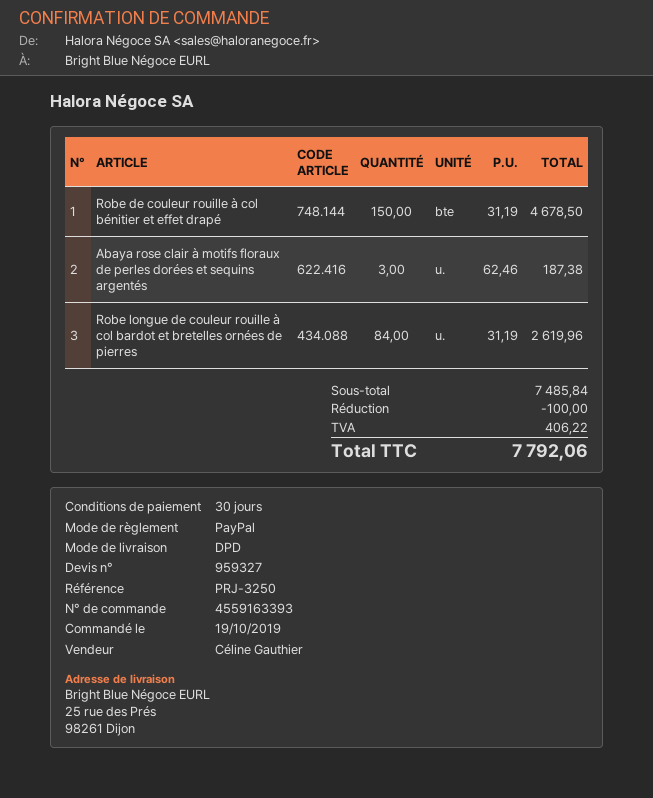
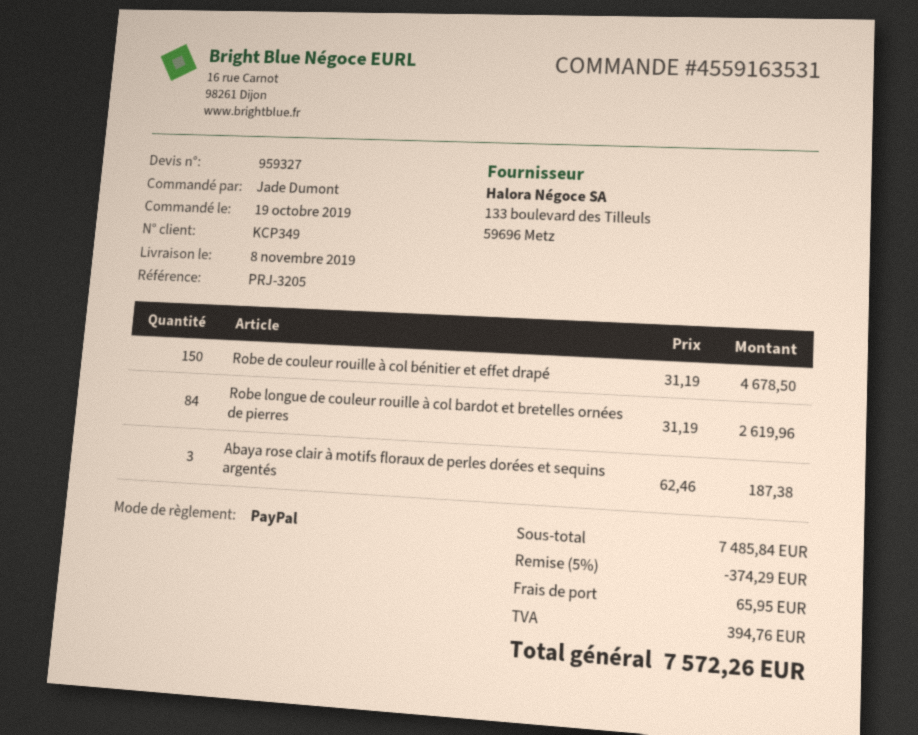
order number: 4559163393 -> 4559163531
reference: PRJ-3250 -> PRJ-3205
discount: 100.00 -> 374.29
shipping: none -> 65.95
tax: 406.22 -> 394.76
total: 7792.06 -> 7572.26

